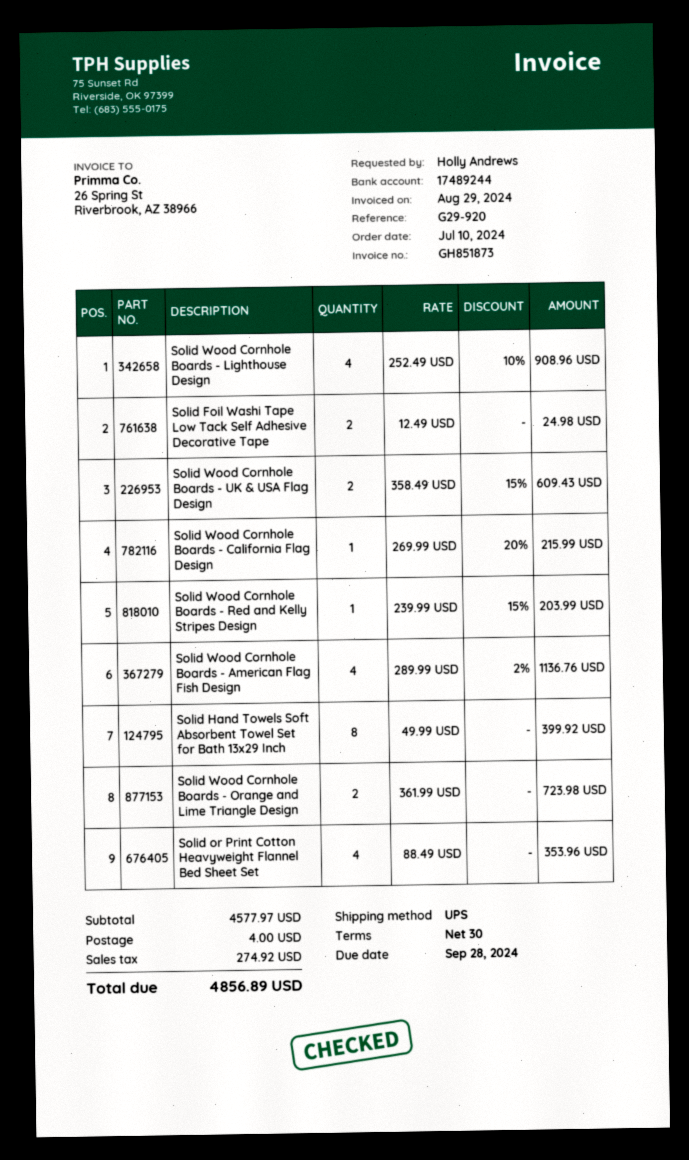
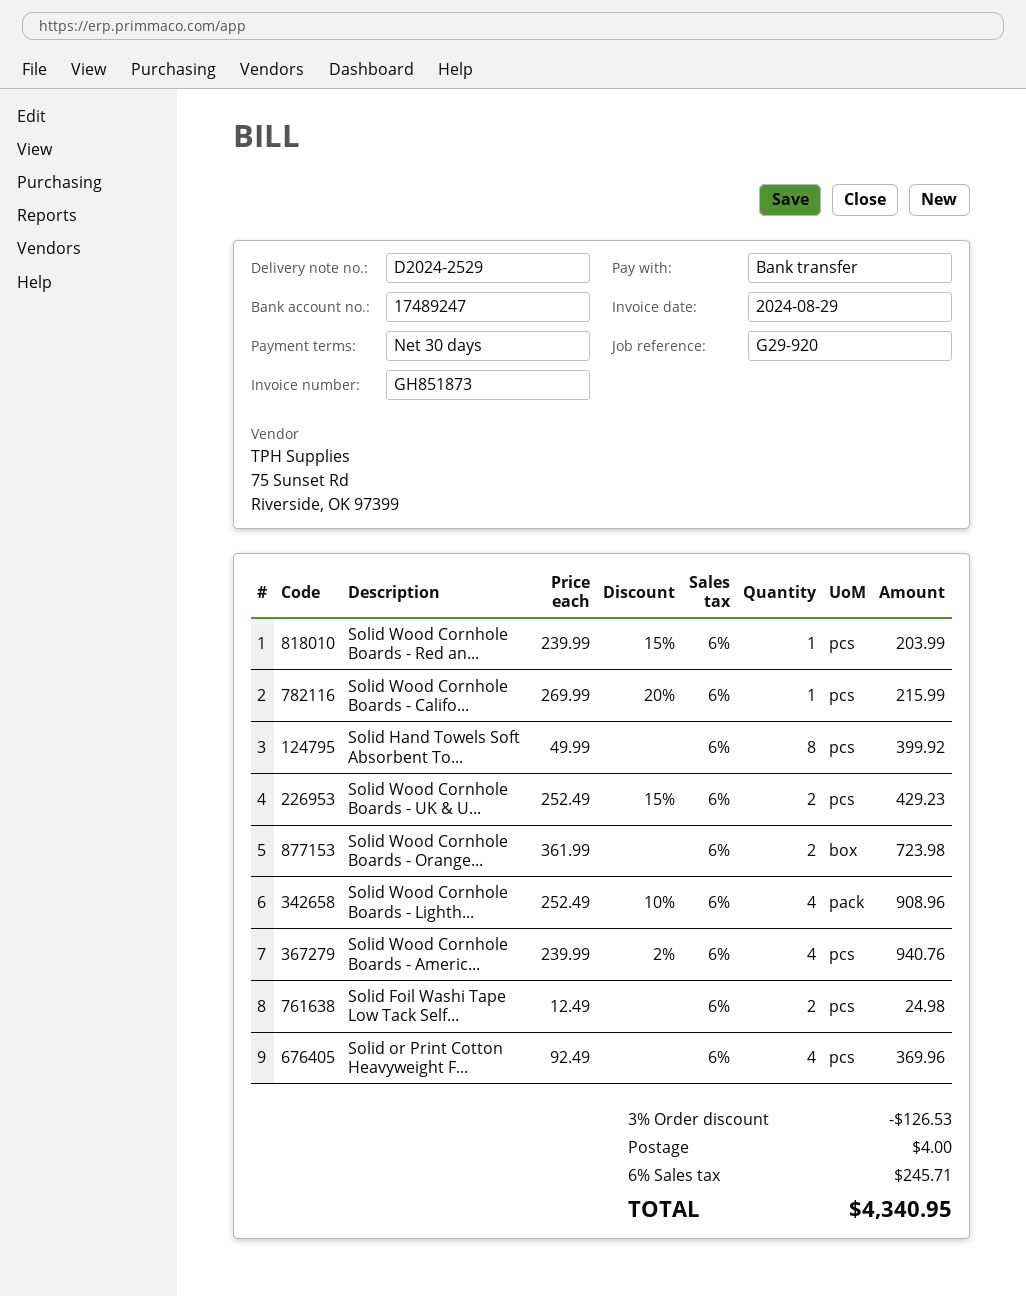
bank account: 17489244 -> 17489247
Solid Wood Cornhole Boards - UK & USA Flag Design: 2 x 358.49 - 15% = 609.43 -> 2 x 252.49 - 15% = 429.23
Solid Wood Cornhole Boards - American Flag Fish Design: 4 x 289.99 - 2% = 1136.76 -> 4 x 239.99 - 2% = 940.76
Solid or Print Cotton Heavyweight Flannel Bed Sheet Set: 4 x 88.49 = 353.96 -> 4 x 92.49 = 369.96
discount: none -> 3% = 126.53
tax: 274.92 -> 245.71
total: 4856.89 -> 4340.95

